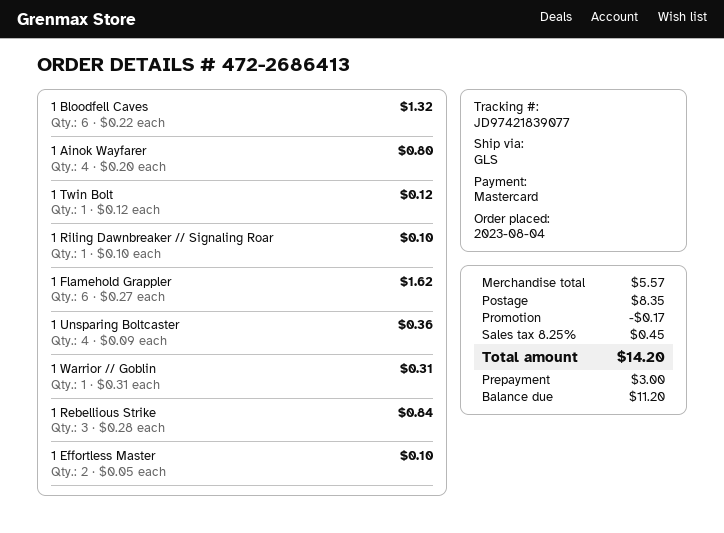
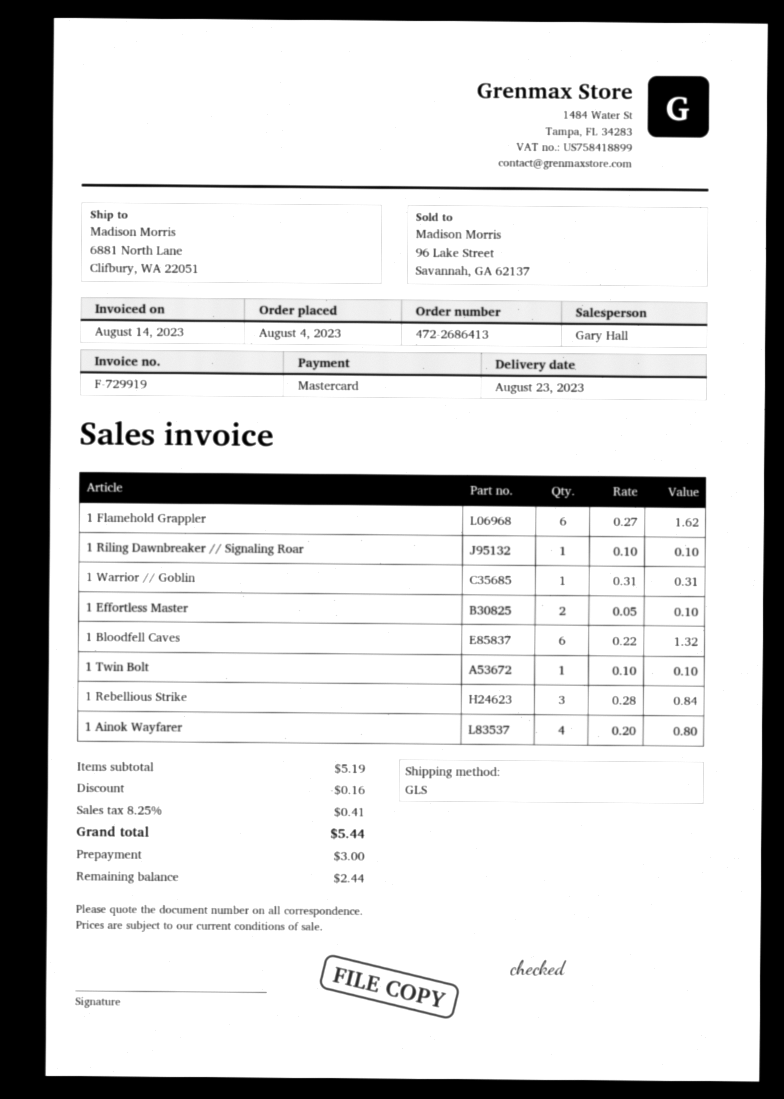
1 Twin Bolt: 1 x 0.12 = 0.12 -> 1 x 0.10 = 0.10
1 Unsparing Boltcaster: 4 x 0.09 = 0.36 -> none
subtotal: 5.57 -> 5.19
discount: 0.17 -> 0.16
shipping: 8.35 -> none
tax: 8.25% = 0.45 -> 8.25% = 0.41
total: 14.20 -> 5.44
balance: 11.20 -> 2.44

